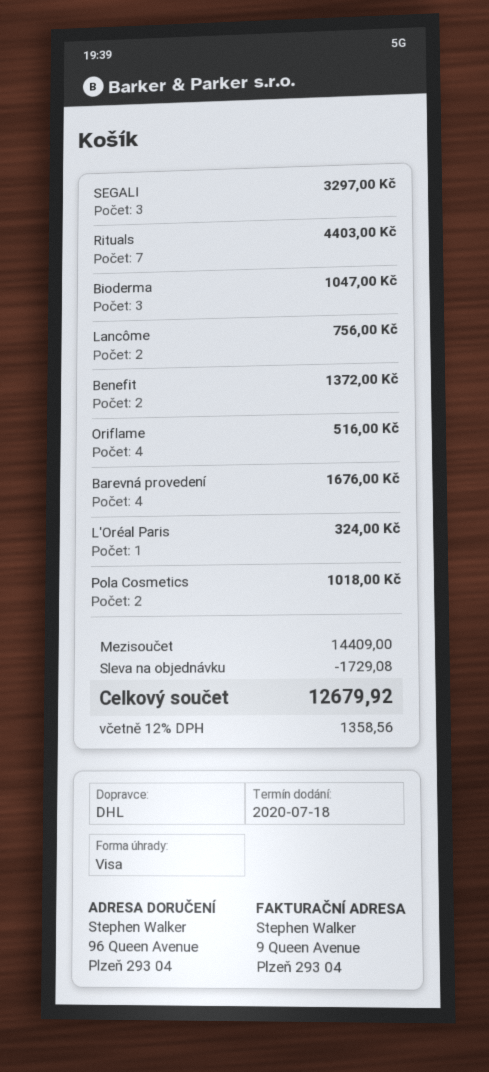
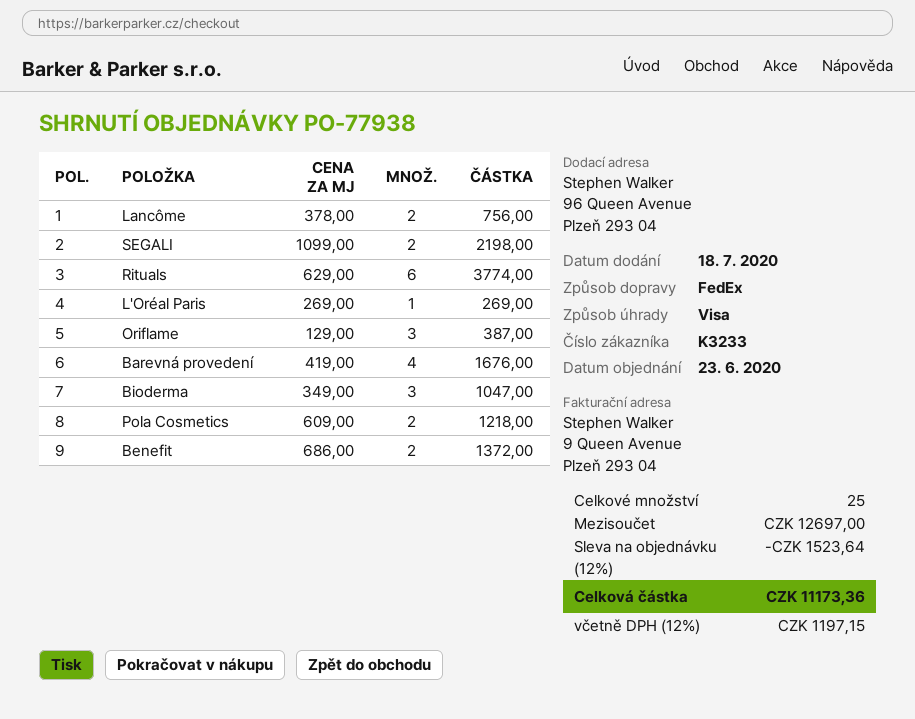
shipping method: DHL -> FedEx
SEGALI: 3 for 3297.00 -> 2 for 2198.00
Rituals: 7 for 4403.00 -> 6 for 3774.00
Oriflame: 4 for 516.00 -> 3 for 387.00
L'Oréal Paris: 1 for 324.00 -> 1 for 269.00
Pola Cosmetics: 2 for 1018.00 -> 2 for 1218.00
subtotal: 14409.00 -> 12697.00
discount: 1729.08 -> 1523.64
tax: 12% = 1358.56 -> 12% = 1197.15
total: 12679.92 -> 11173.36

